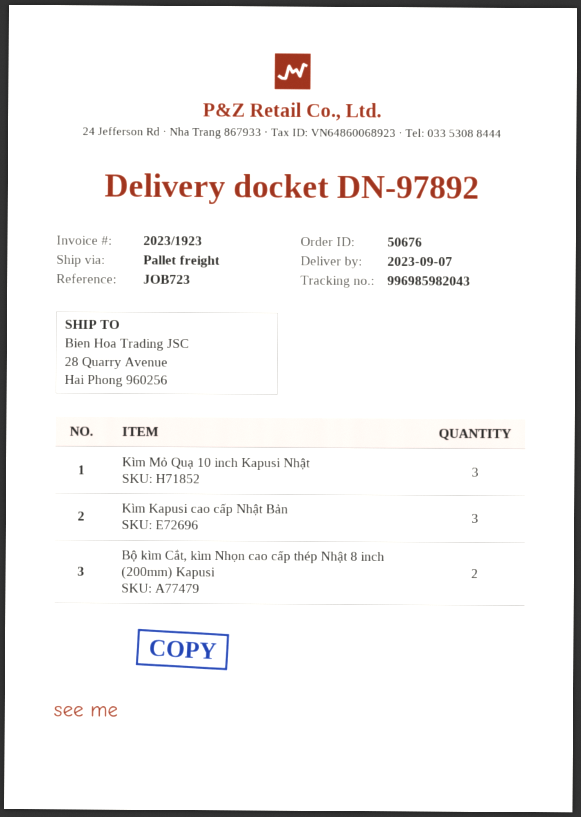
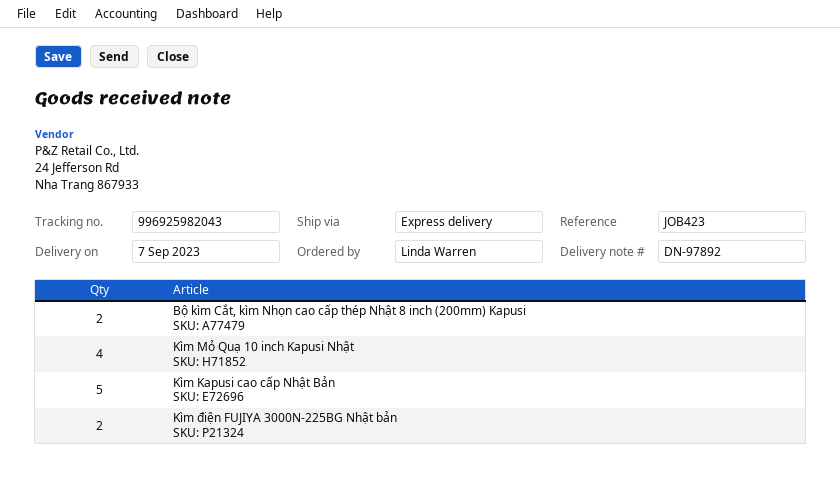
reference: JOB723 -> JOB423
shipping method: pallet freight -> express
tracking number: 996985982043 -> 996925982043
Kìm Mỏ Quạ 10 inch Kapusi Nhật: 3 -> 4
Kìm Kapusi cao cấp Nhật Bản: 3 -> 5
Kìm điện FUJIYA 3000N-225BG Nhật bản: none -> 2

